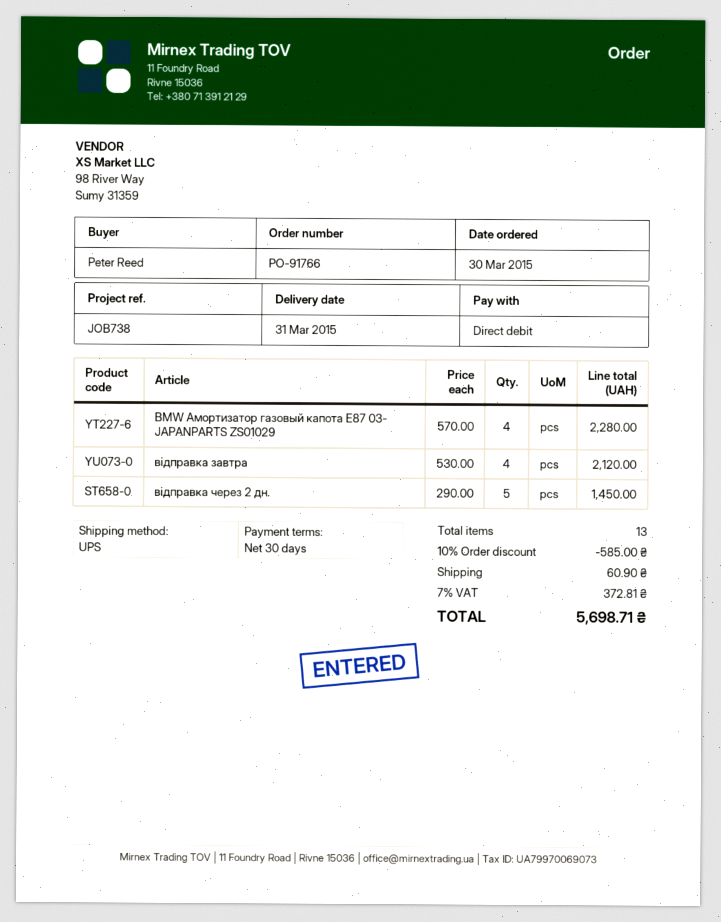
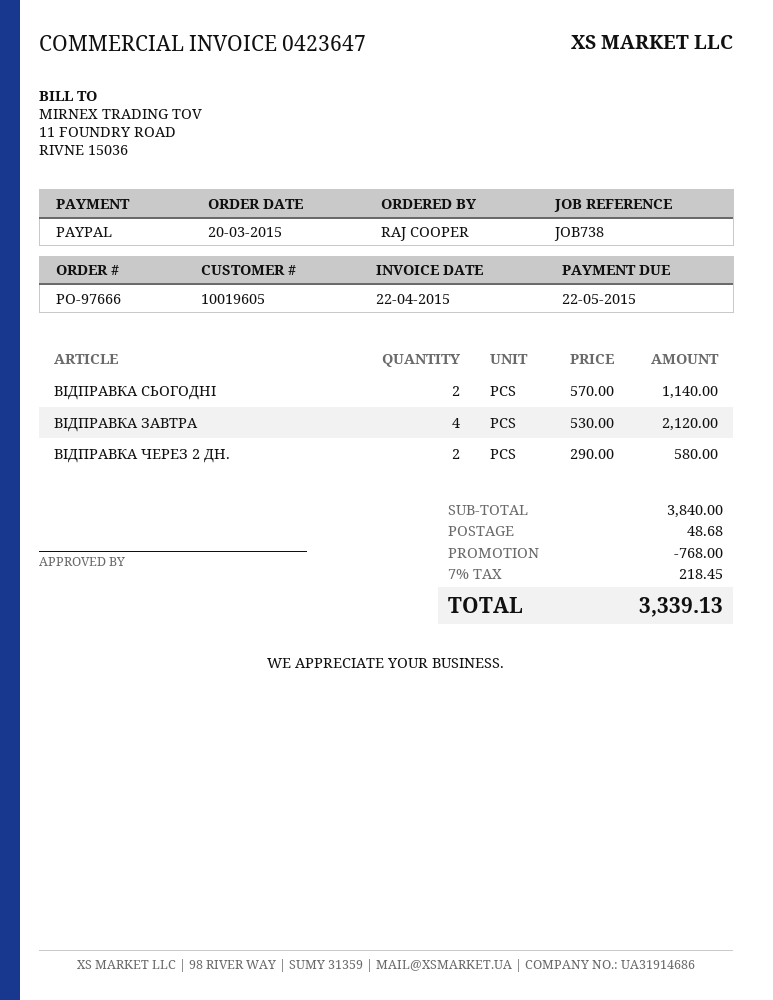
order number: PO-91766 -> PO-97666
order date: 2015-03-30 -> 2015-03-20
ordered by: Peter Reed -> RAJ COOPER
payment method: direct debit -> PayPal
BMW Амортизатор газовый капота E87 03- JAPANPARTS ZS01029: 4 x 570.00 = 2280.00 -> none
відправка через 2 дн.: 5 x 290.00 = 1450.00 -> 2 x 290.00 = 580.00
ВІДПРАВКА СЬОГОДНІ: none -> 2 x 570.00 = 1140.00
discount: 585.00 -> 768.00
shipping: 60.90 -> 48.68
tax: 7% = 372.81 -> 7% = 218.45
total: 5698.71 -> 3339.13

